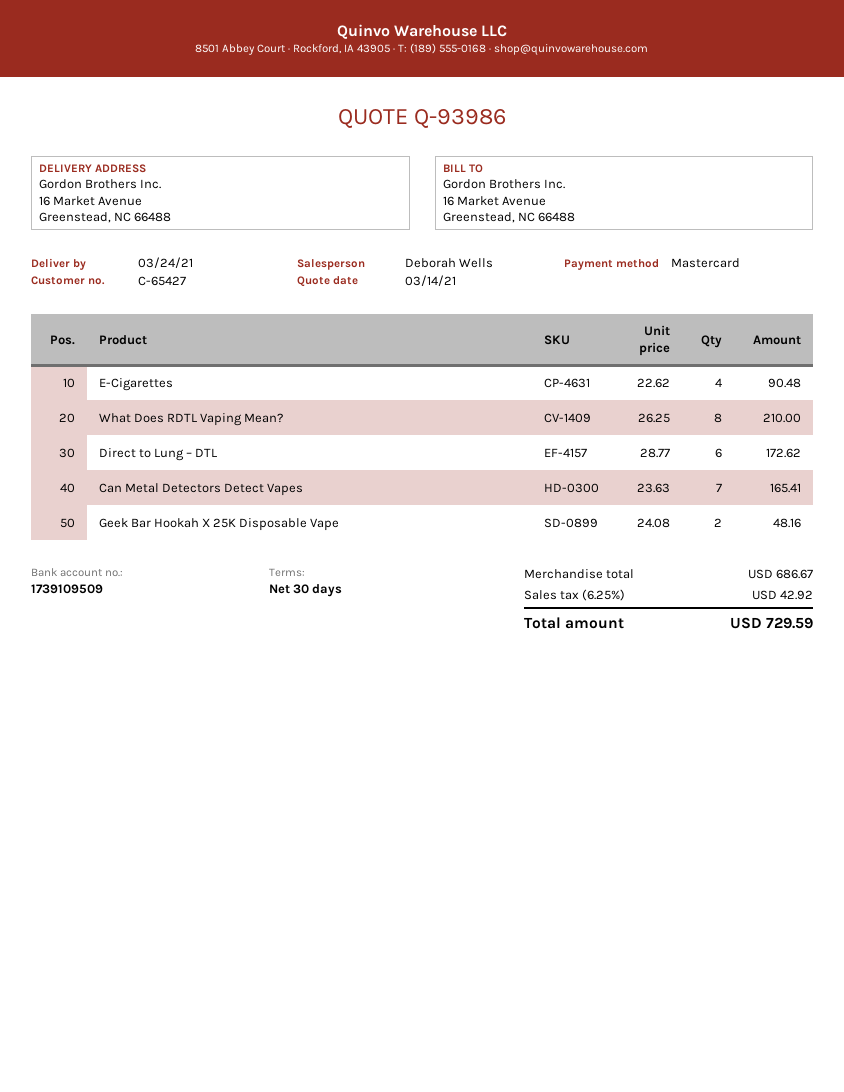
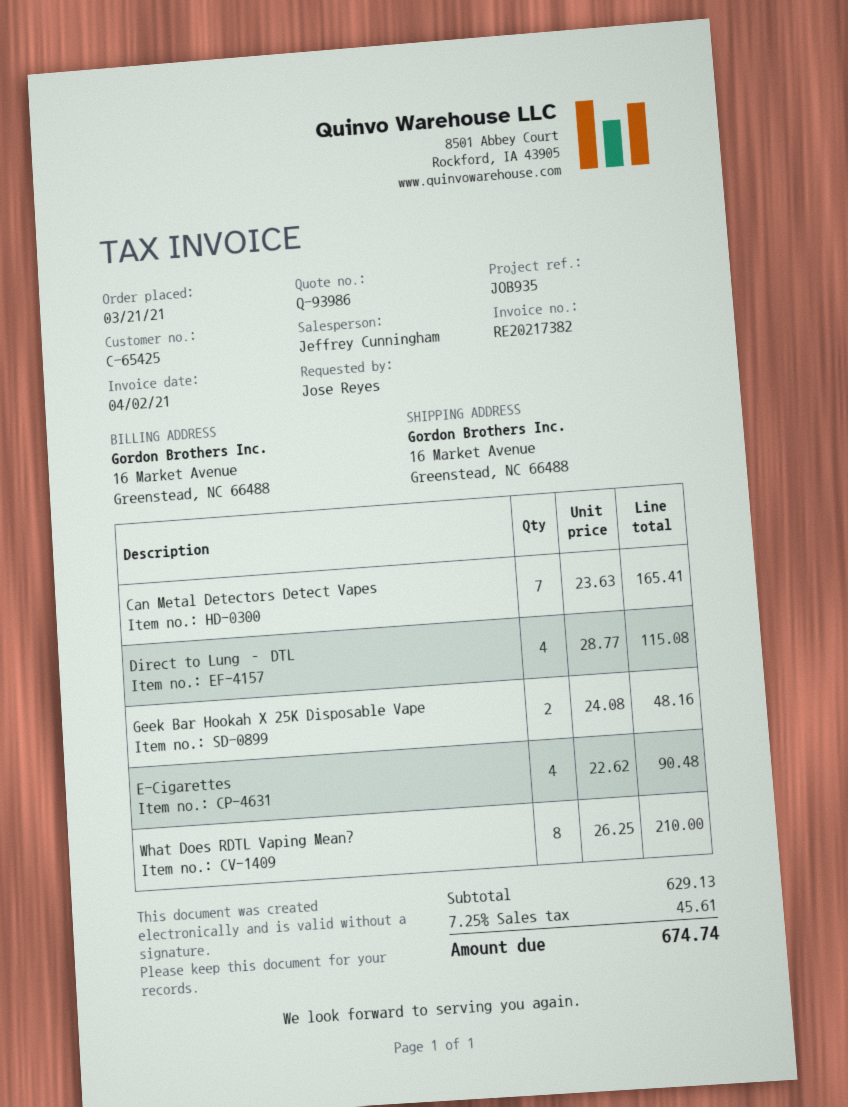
customer number: C-65427 -> C-65425
sales rep: Deborah Wells -> Jeffrey Cunningham
Direct to Lung – DTL: 6 x 28.77 = 172.62 -> 4 x 28.77 = 115.08
subtotal: 686.67 -> 629.13
tax: 6.25% = 42.92 -> 7.25% = 45.61
total: 729.59 -> 674.74

